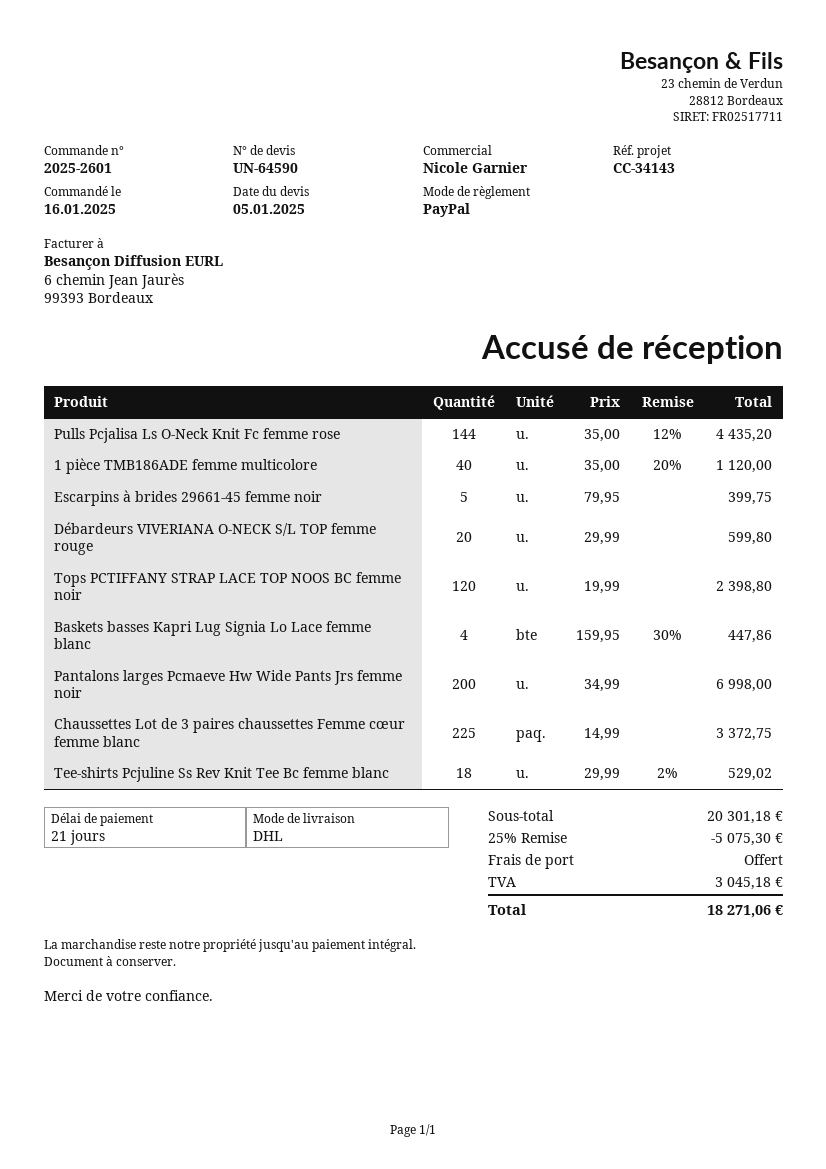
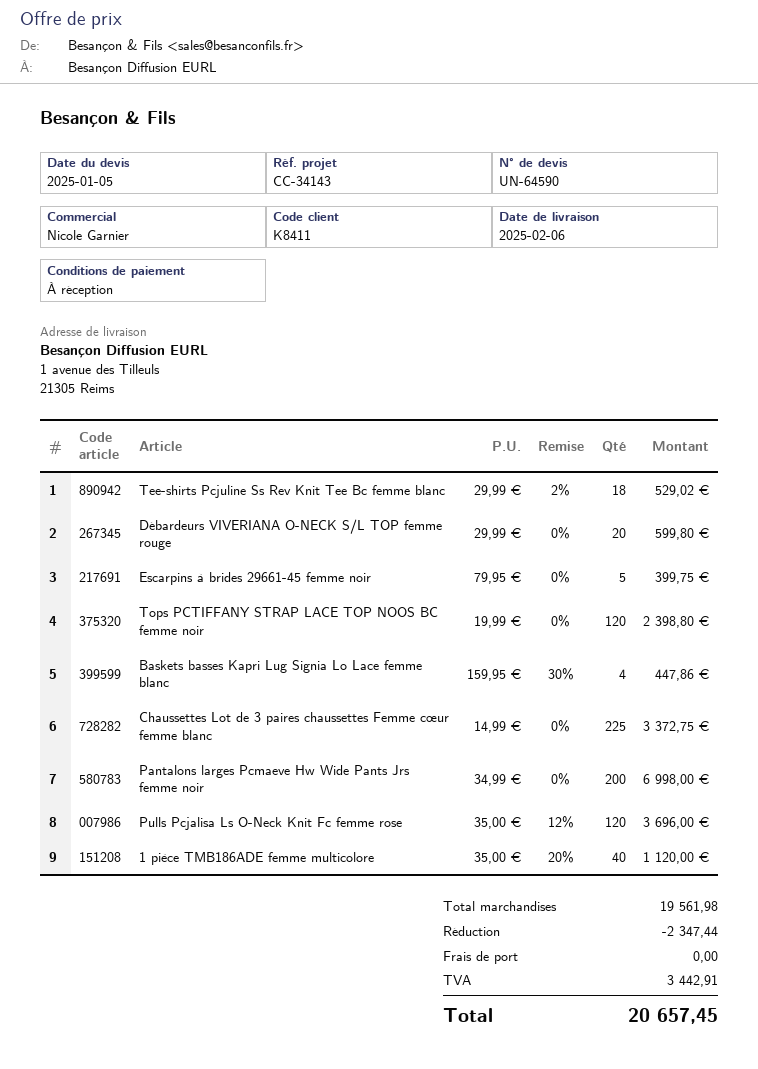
payment terms: 21 days -> on receipt
Pulls Pcjalisa Ls O-Neck Knit Fc femme rose: 144 x 35.00 - 12% = 4435.20 -> 120 x 35.00 - 12% = 3696.00
subtotal: 20301.18 -> 19561.98
discount: 5075.30 -> 2347.44
tax: 3045.18 -> 3442.91
total: 18271.06 -> 20657.45

